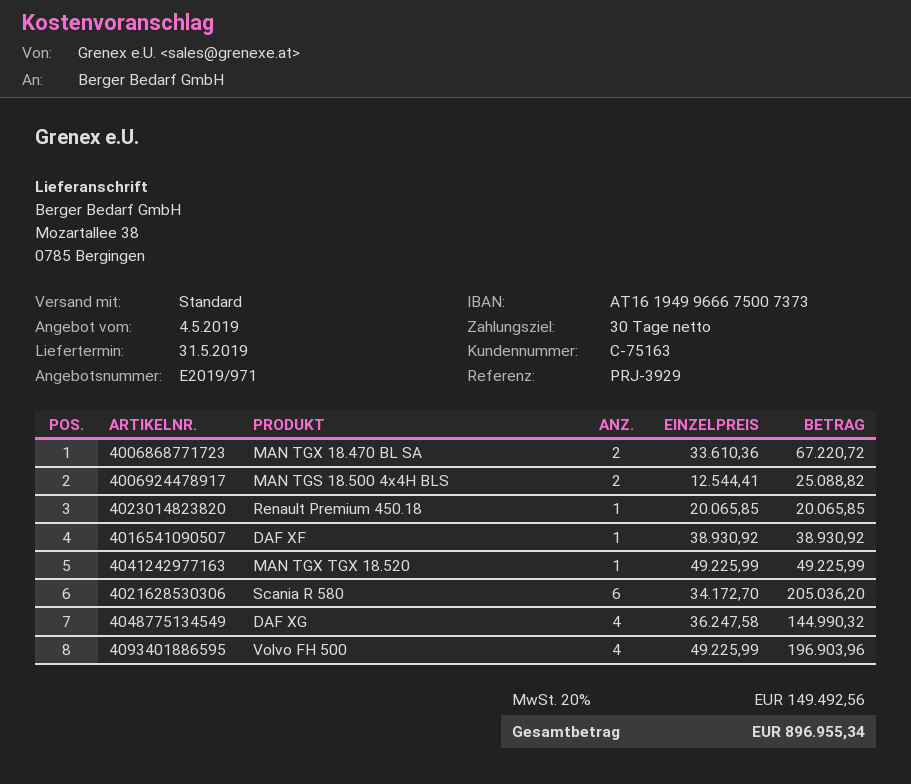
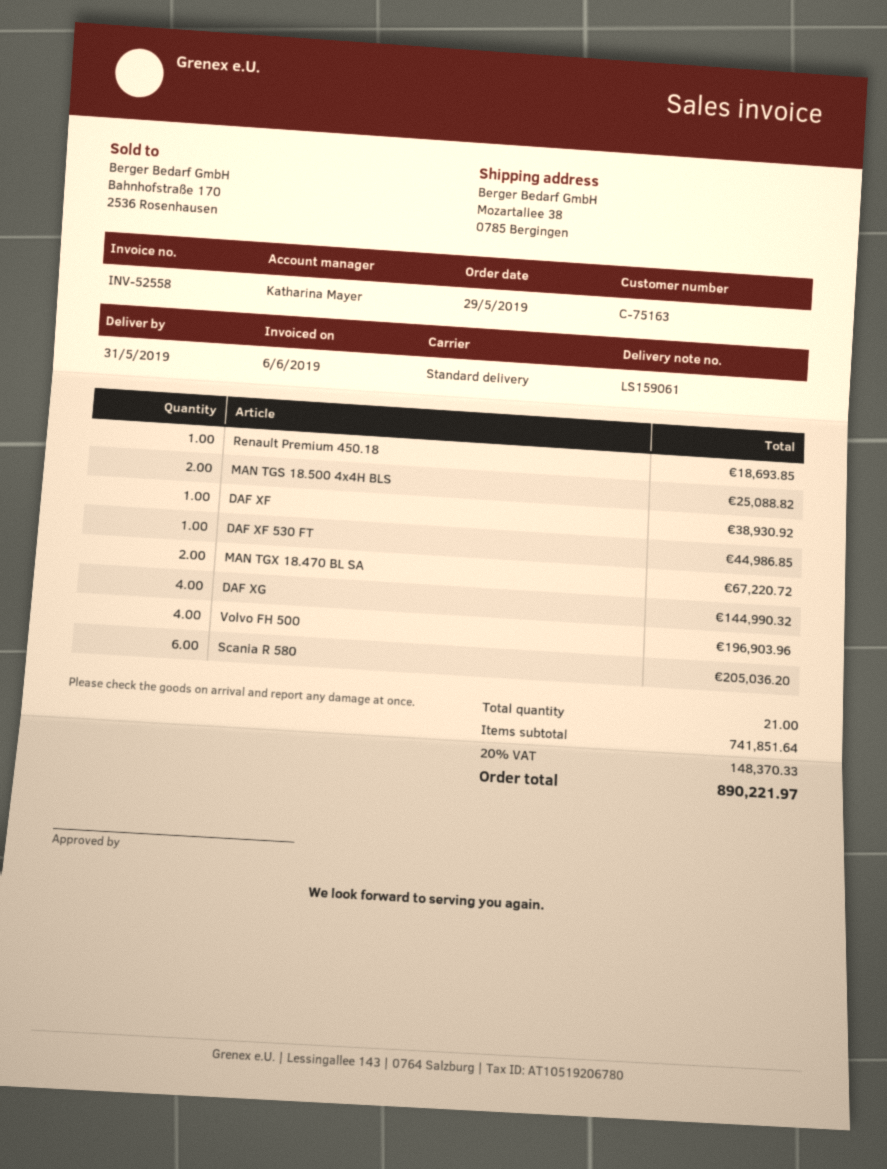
Renault Premium 450.18: 1 for 20065.85 -> 1 for 18693.85
MAN TGX TGX 18.520: 1 for 49225.99 -> none
DAF XF 530 FT: none -> 1 for 44986.85
tax: 20% = 149492.56 -> 20% = 148370.33
total: 896955.34 -> 890221.97

